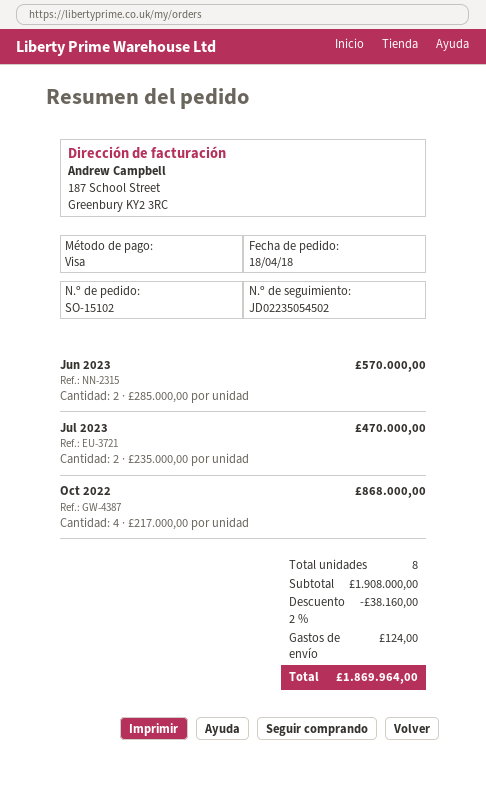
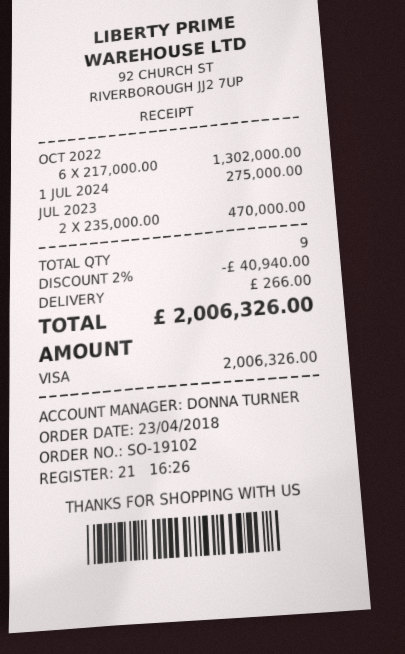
order number: SO-15102 -> SO-19102
order date: 2018-04-18 -> 2018-04-23
Jun 2023: 2 x 285000.00 = 570000.00 -> none
Oct 2022: 4 x 217000.00 = 868000.00 -> 6 x 217000.00 = 1302000.00
1 JUL 2024: none -> 1 x 275000.00 = 275000.00
total quantity: 8 -> 9
discount: 2% = 38160.00 -> 2% = 40940.00
shipping: 124.00 -> 266.00
total: 1869964.00 -> 2006326.00

